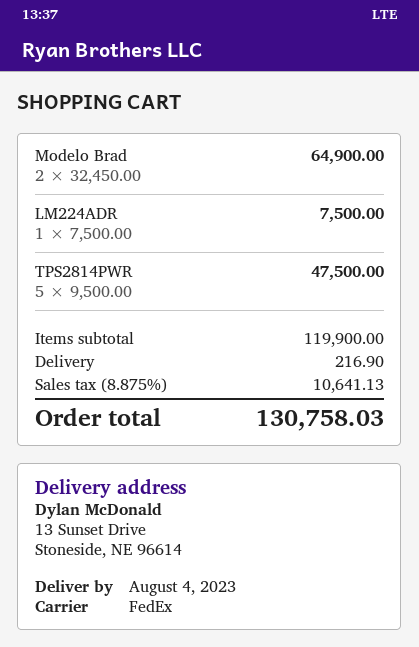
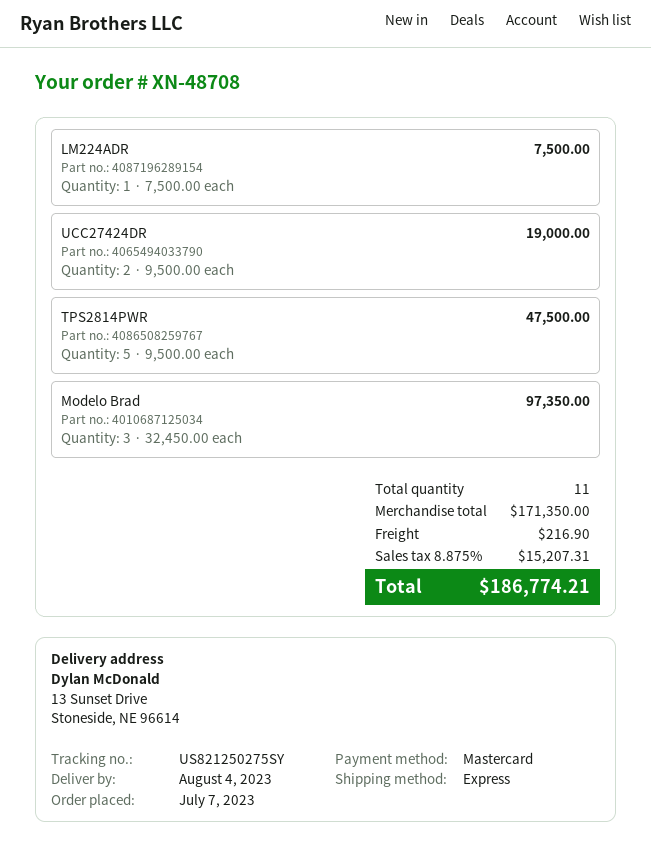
shipping method: FedEx -> express
Modelo Brad: 2 x 32450.00 = 64900.00 -> 3 x 32450.00 = 97350.00
UCC27424DR: none -> 2 x 9500.00 = 19000.00
subtotal: 119900.00 -> 171350.00
tax: 8.875% = 10641.13 -> 8.875% = 15207.31
total: 130758.03 -> 186774.21

